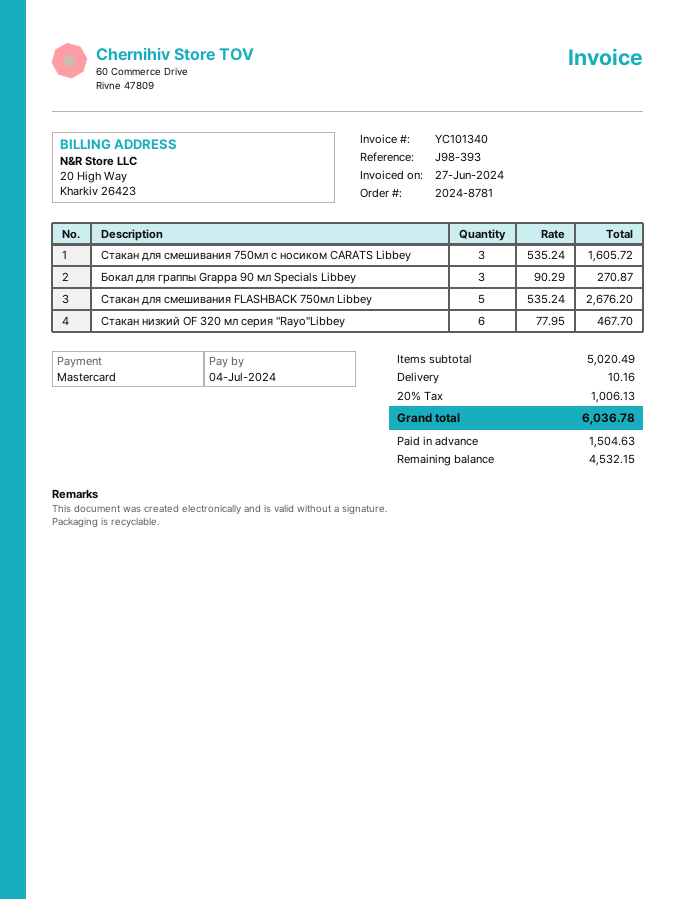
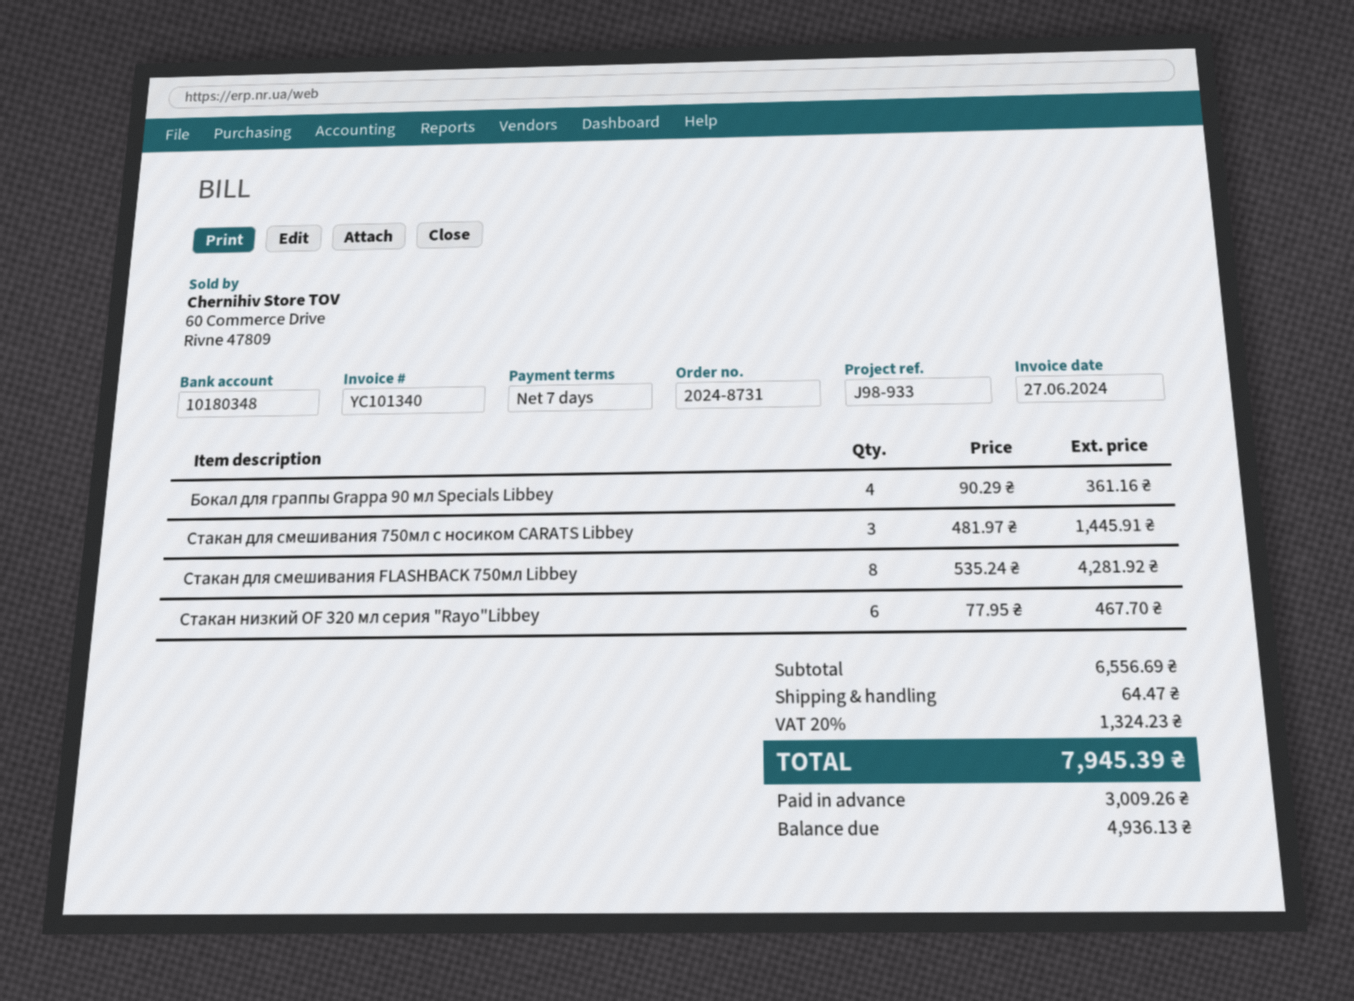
order number: 2024-8781 -> 2024-8731
reference: J98-393 -> J98-933
Стакан для смешивания 750мл с носиком CARATS Libbey: 3 x 535.24 = 1605.72 -> 3 x 481.97 = 1445.91
Бокал для граппы Grappa 90 мл Specials Libbey: 3 x 90.29 = 270.87 -> 4 x 90.29 = 361.16
Стакан для смешивания FLASHBACK 750мл Libbey: 5 x 535.24 = 2676.20 -> 8 x 535.24 = 4281.92
subtotal: 5020.49 -> 6556.69
shipping: 10.16 -> 64.47
tax: 20% = 1006.13 -> 20% = 1324.23
total: 6036.78 -> 7945.39
deposit: 1504.63 -> 3009.26
balance: 4532.15 -> 4936.13

